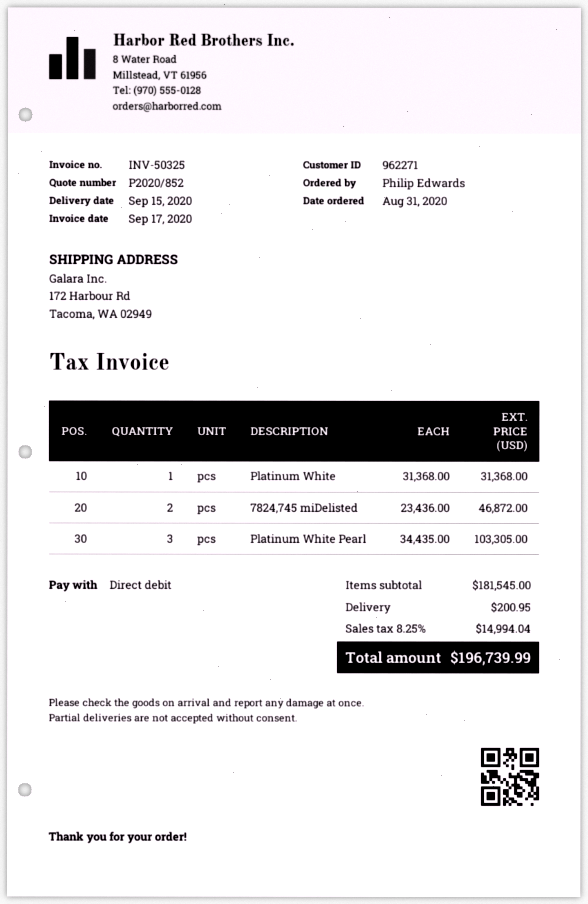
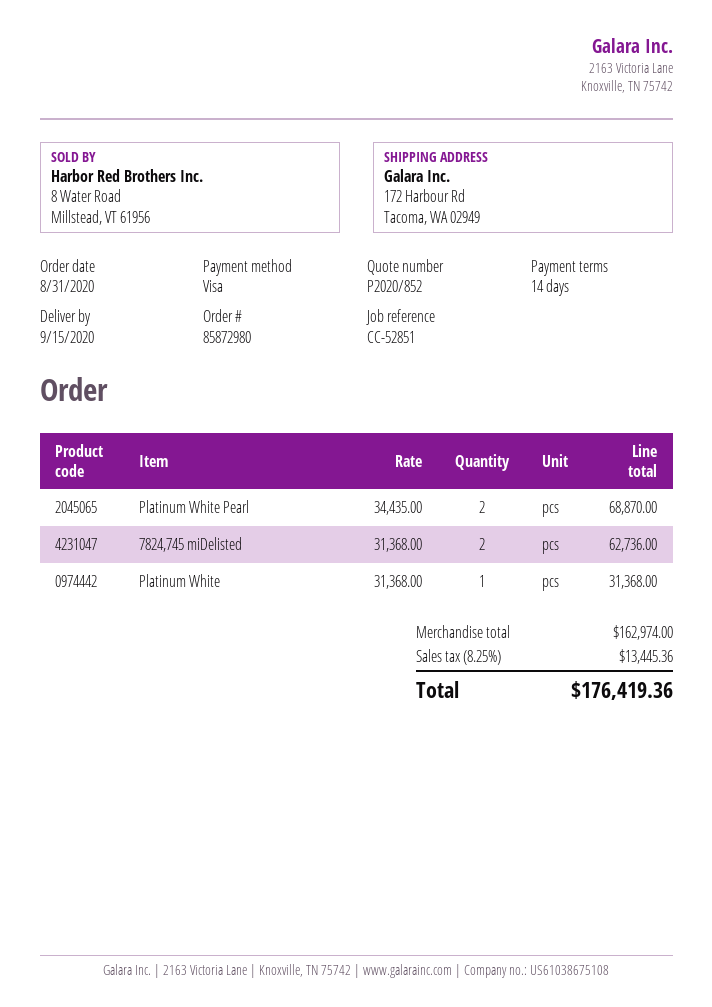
payment method: direct debit -> Visa
7824,745 miDelisted: 2 x 23436.00 = 46872.00 -> 2 x 31368.00 = 62736.00
Platinum White Pearl: 3 x 34435.00 = 103305.00 -> 2 x 34435.00 = 68870.00
subtotal: 181545.00 -> 162974.00
shipping: 200.95 -> none
tax: 8.25% = 14994.04 -> 8.25% = 13445.36
total: 196739.99 -> 176419.36

